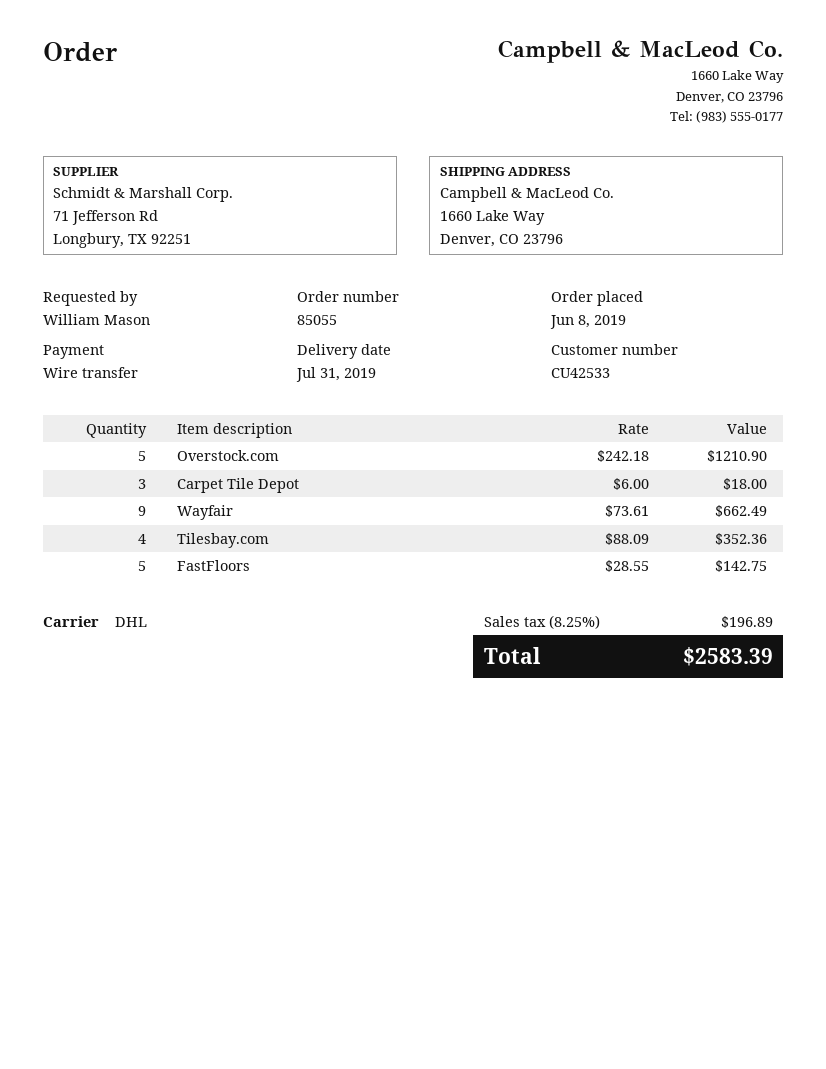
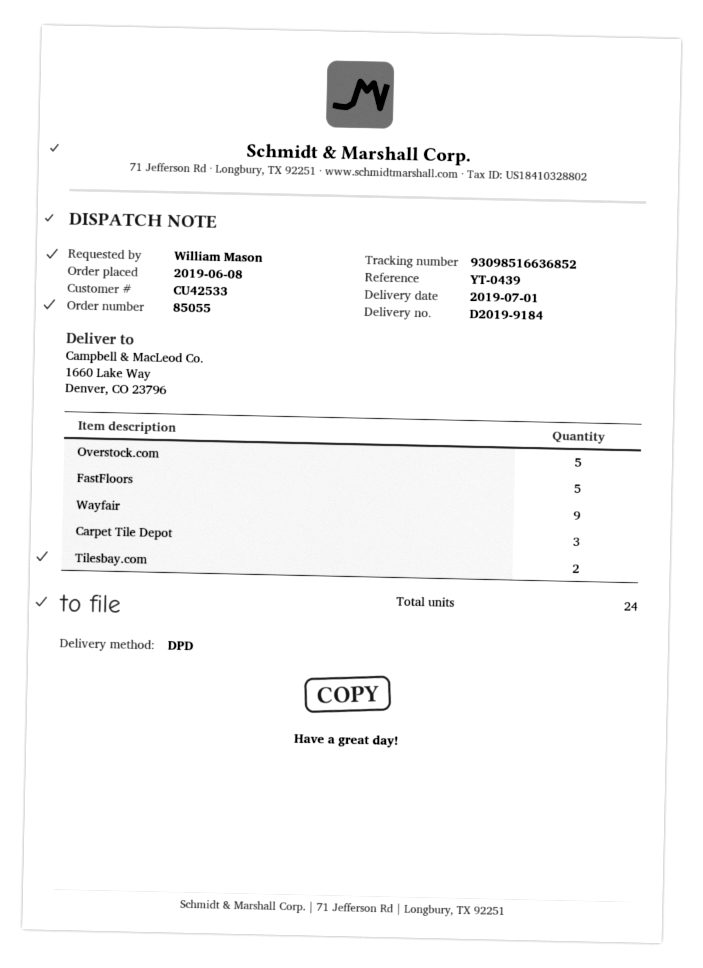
delivery date: 2019-07-31 -> 2019-07-01
shipping method: DHL -> DPD
Tilesbay.com: 4 -> 2

